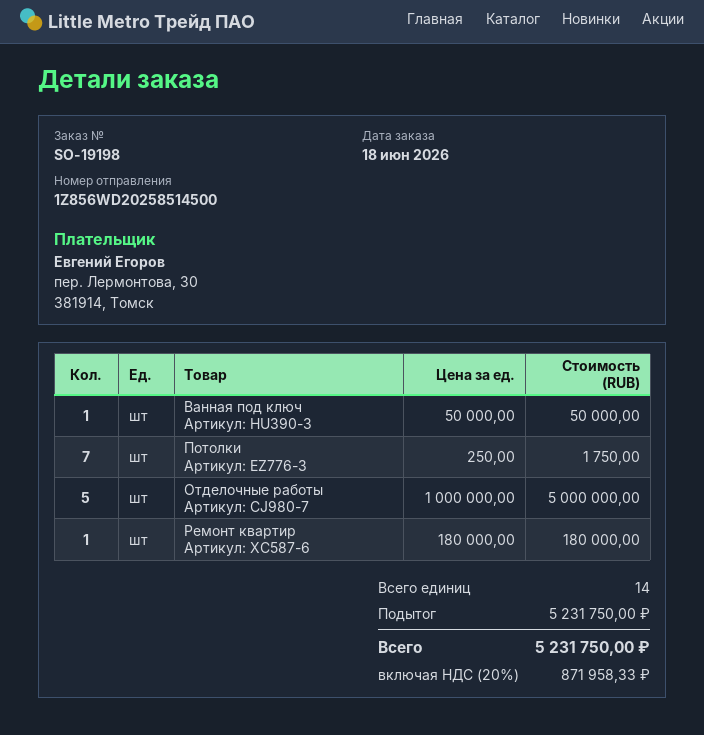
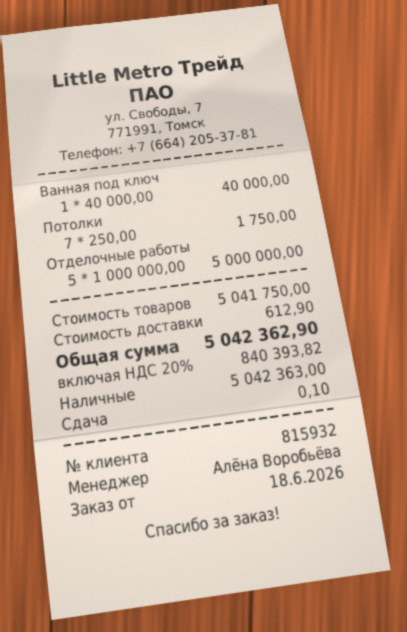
Ванная под ключ: 1 x 50000.00 = 50000.00 -> 1 x 40000.00 = 40000.00
Ремонт квартир: 1 x 180000.00 = 180000.00 -> none
subtotal: 5231750.00 -> 5041750.00
shipping: none -> 612.90
tax: 20% = 871958.33 -> 20% = 840393.82
total: 5231750.00 -> 5042362.90

